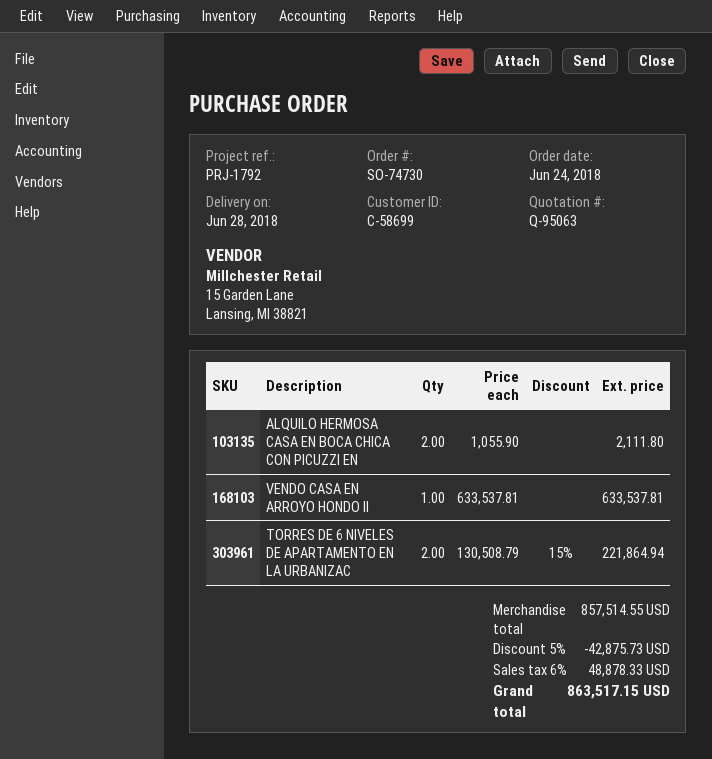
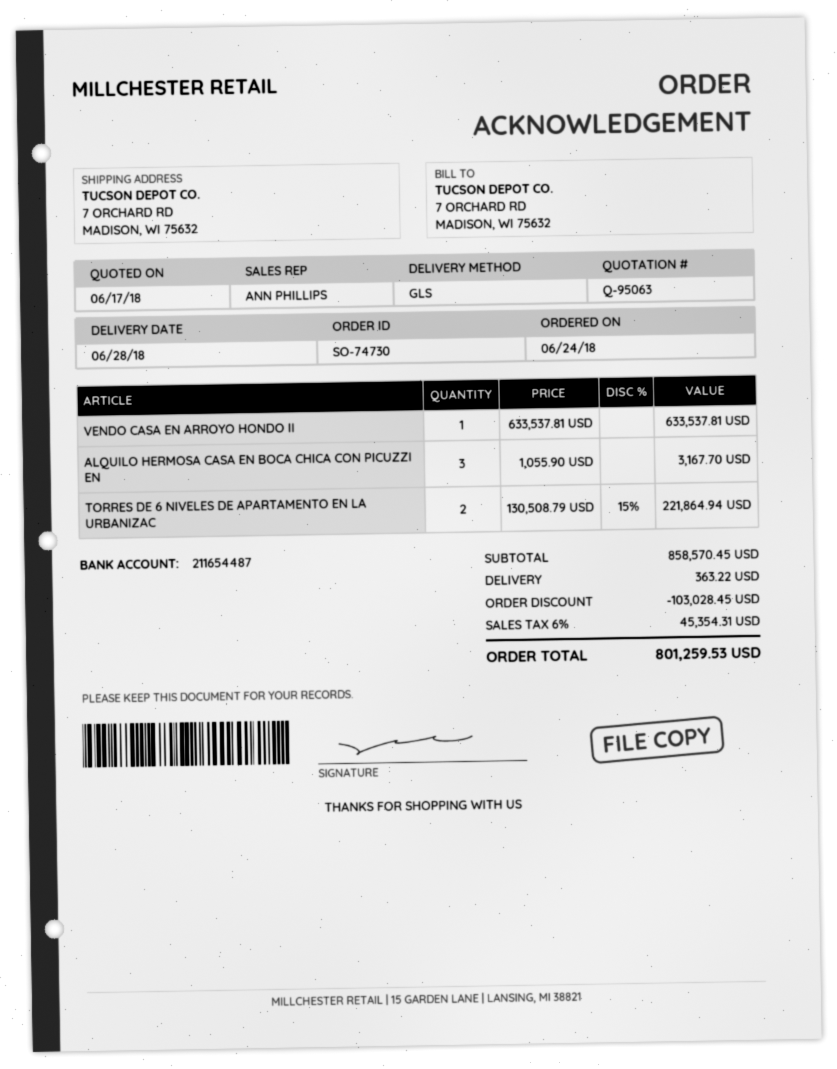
ALQUILO HERMOSA CASA EN BOCA CHICA CON PICUZZI EN: 2 x 1055.90 = 2111.80 -> 3 x 1055.90 = 3167.70
subtotal: 857514.55 -> 858570.45
discount: 42875.73 -> 103028.45
shipping: none -> 363.22
tax: 6% = 48878.33 -> 6% = 45354.31
total: 863517.15 -> 801259.53

